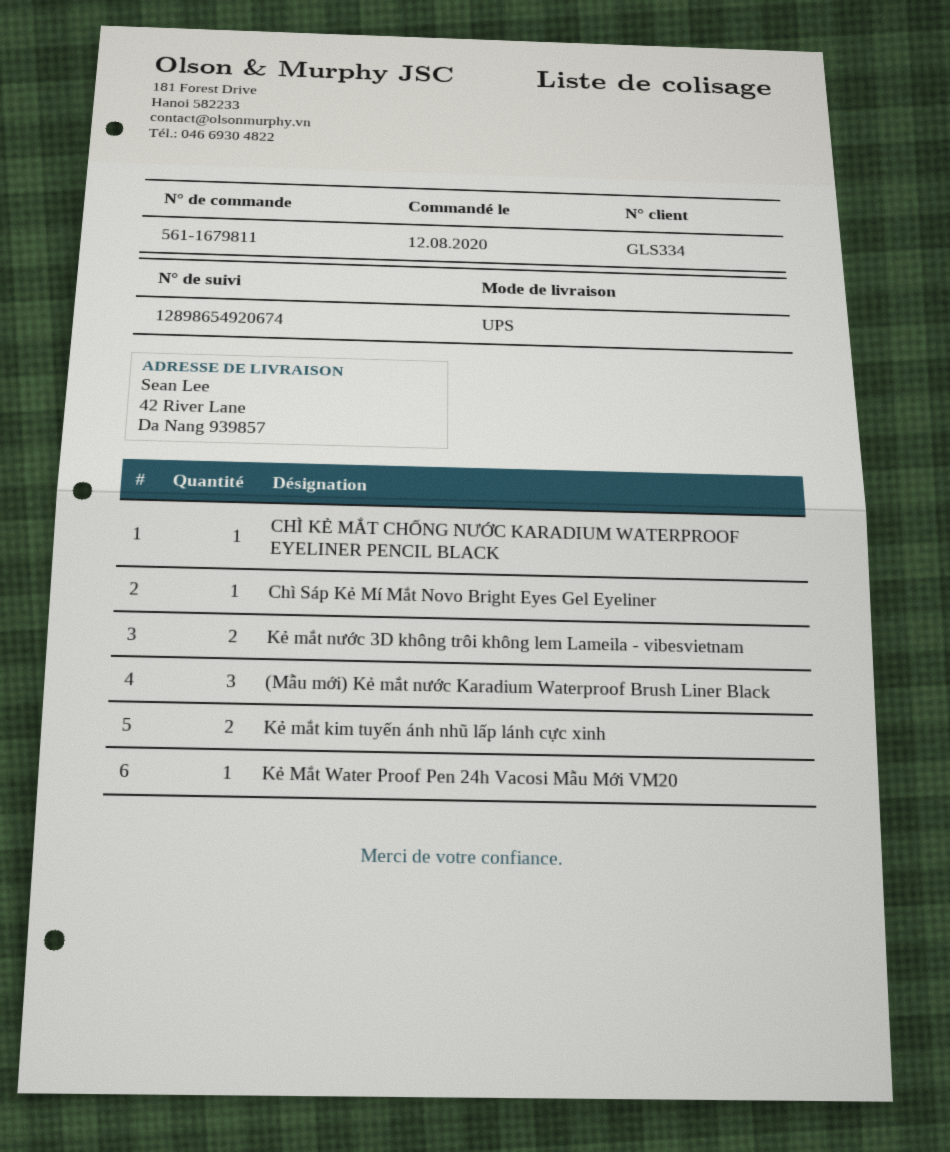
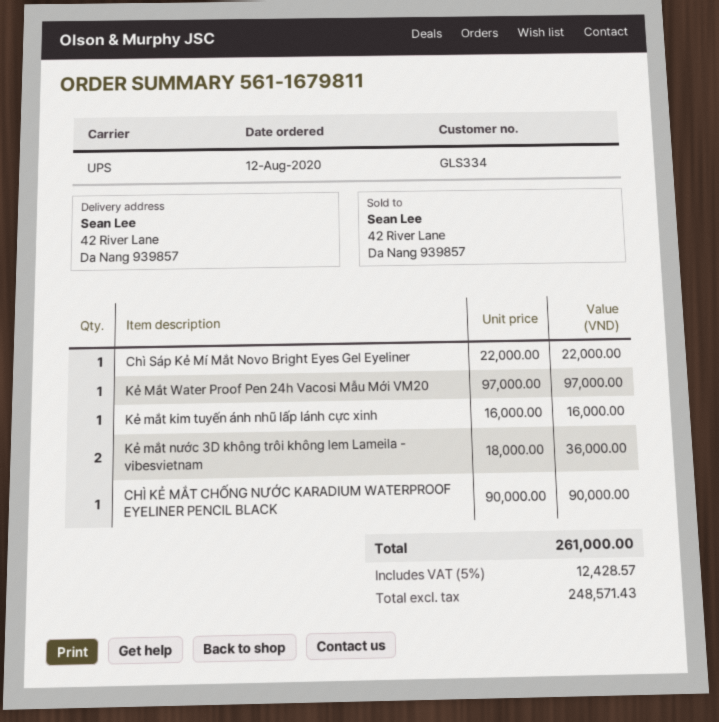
(Mẫu mới) Kẻ mắt nước Karadium Waterproof Brush Liner Black: 3 -> none
Kẻ mắt kim tuyến ánh nhũ lấp lánh cực xinh: 2 -> 1

